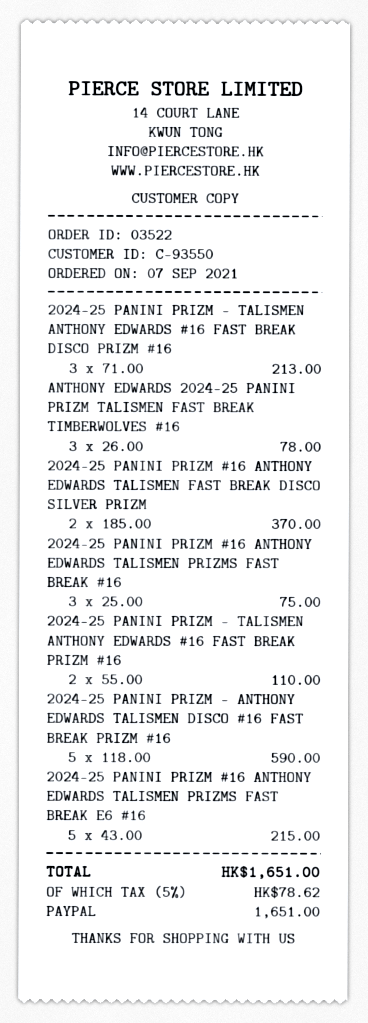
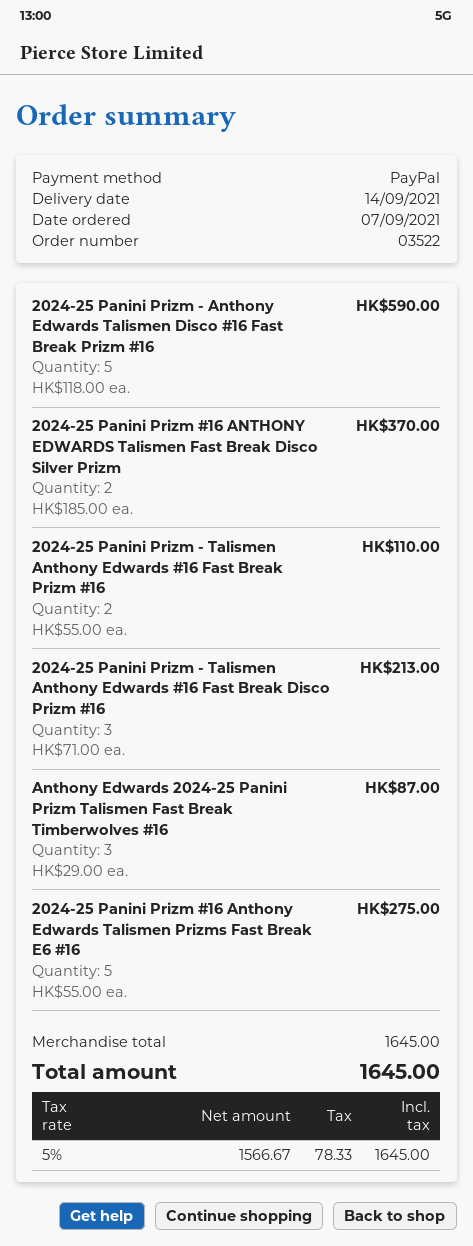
ANTHONY EDWARDS 2024-25 PANINI PRIZM TALISMEN FAST BREAK TIMBERWOLVES #16: 3 x 26.00 = 78.00 -> 3 x 29.00 = 87.00
2024-25 PANINI PRIZM #16 ANTHONY EDWARDS TALISMEN PRIZMS FAST BREAK #16: 3 x 25.00 = 75.00 -> none
2024-25 PANINI PRIZM #16 ANTHONY EDWARDS TALISMEN PRIZMS FAST BREAK E6 #16: 5 x 43.00 = 215.00 -> 5 x 55.00 = 275.00
tax: 5% = 78.62 -> 5% = 78.33
total: 1651.00 -> 1645.00

